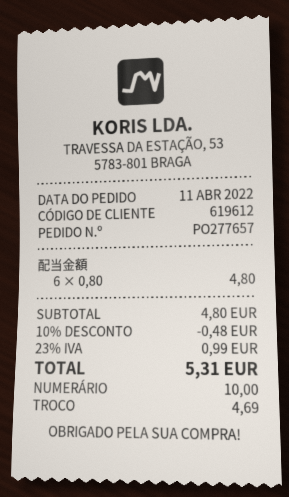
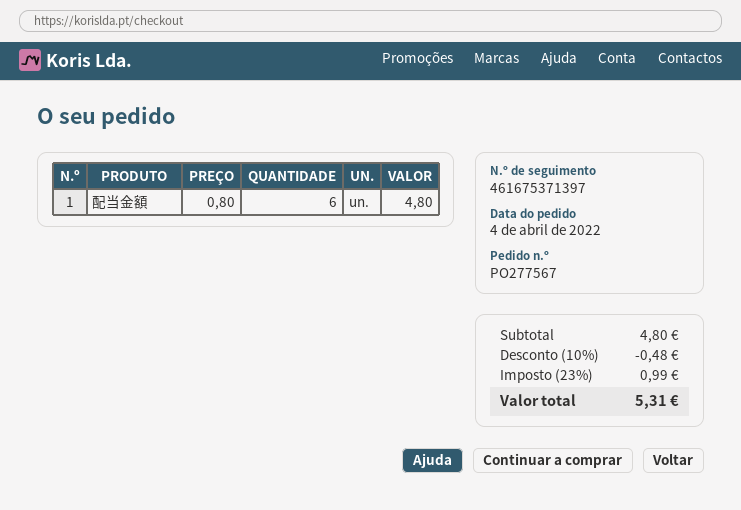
order number: PO277657 -> PO277567
order date: 2022-04-11 -> 2022-04-04

